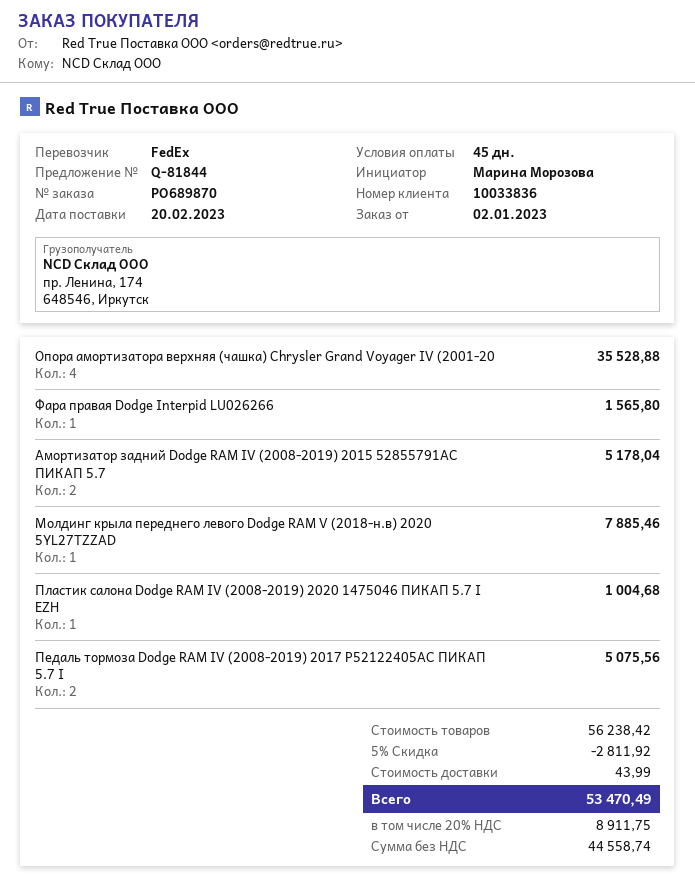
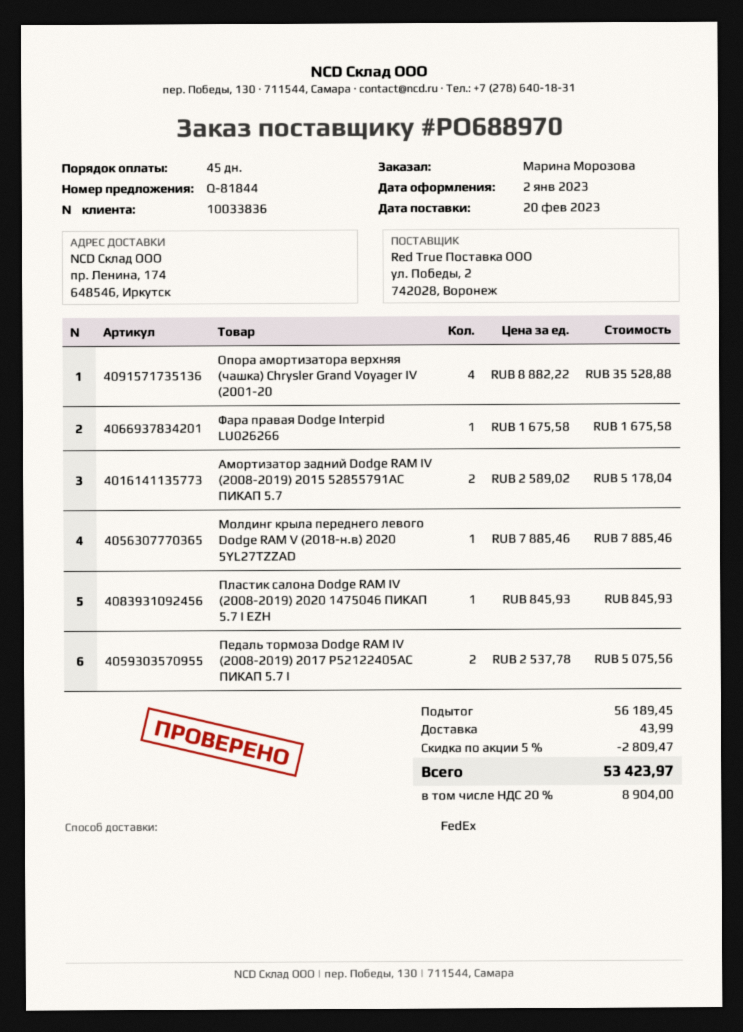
order number: PO689870 -> PO688970
Фара правая Dodge Interpid LU026266: 1 for 1565.80 -> 1 for 1675.58
Пластик салона Dodge RAM IV (2008-2019) 2020 1475046 ПИКАП 5.7 I EZH: 1 for 1004.68 -> 1 for 845.93
subtotal: 56238.42 -> 56189.45
discount: 5% = 2811.92 -> 5% = 2809.47
tax: 20% = 8911.75 -> 20% = 8904.00
total: 53470.49 -> 53423.97

